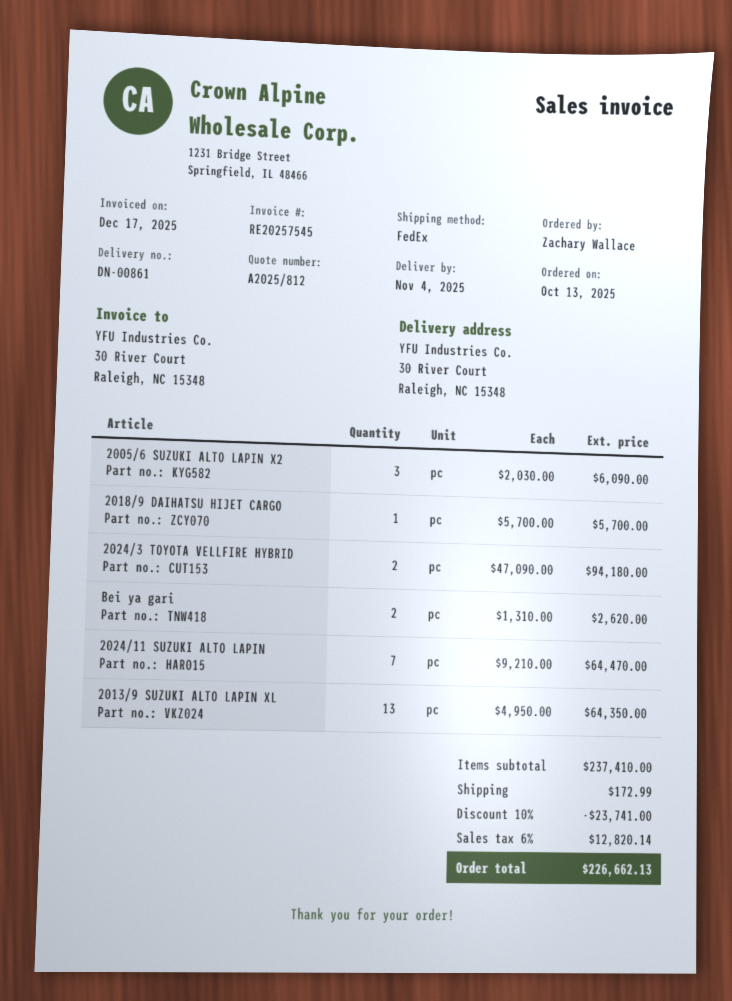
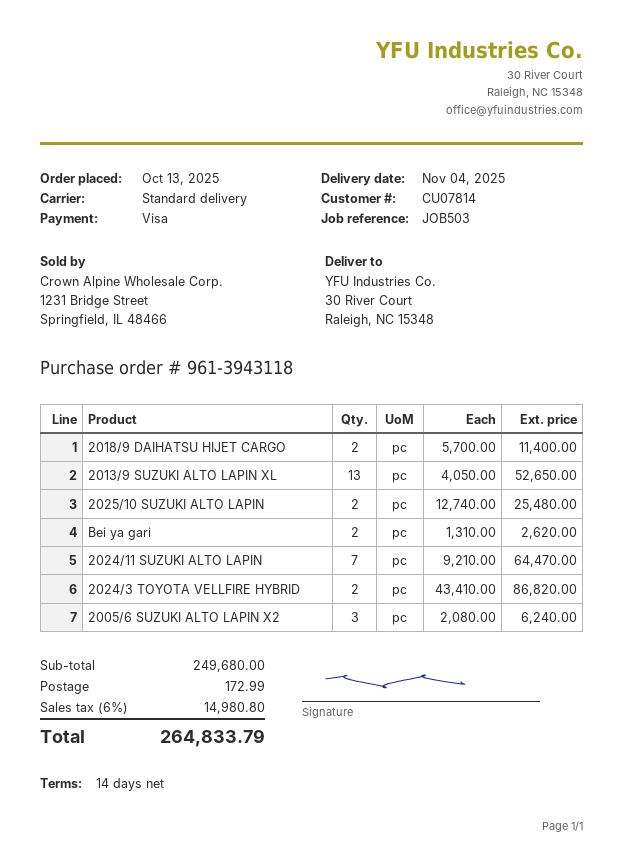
shipping method: FedEx -> standard
2005/6 SUZUKI ALTO LAPIN X2: 3 x 2030.00 = 6090.00 -> 3 x 2080.00 = 6240.00
2018/9 DAIHATSU HIJET CARGO: 1 x 5700.00 = 5700.00 -> 2 x 5700.00 = 11400.00
2024/3 TOYOTA VELLFIRE HYBRID: 2 x 47090.00 = 94180.00 -> 2 x 43410.00 = 86820.00
2013/9 SUZUKI ALTO LAPIN XL: 13 x 4950.00 = 64350.00 -> 13 x 4050.00 = 52650.00
2025/10 SUZUKI ALTO LAPIN: none -> 2 x 12740.00 = 25480.00
subtotal: 237410.00 -> 249680.00
discount: 10% = 23741.00 -> none
tax: 6% = 12820.14 -> 6% = 14980.80
total: 226662.13 -> 264833.79

